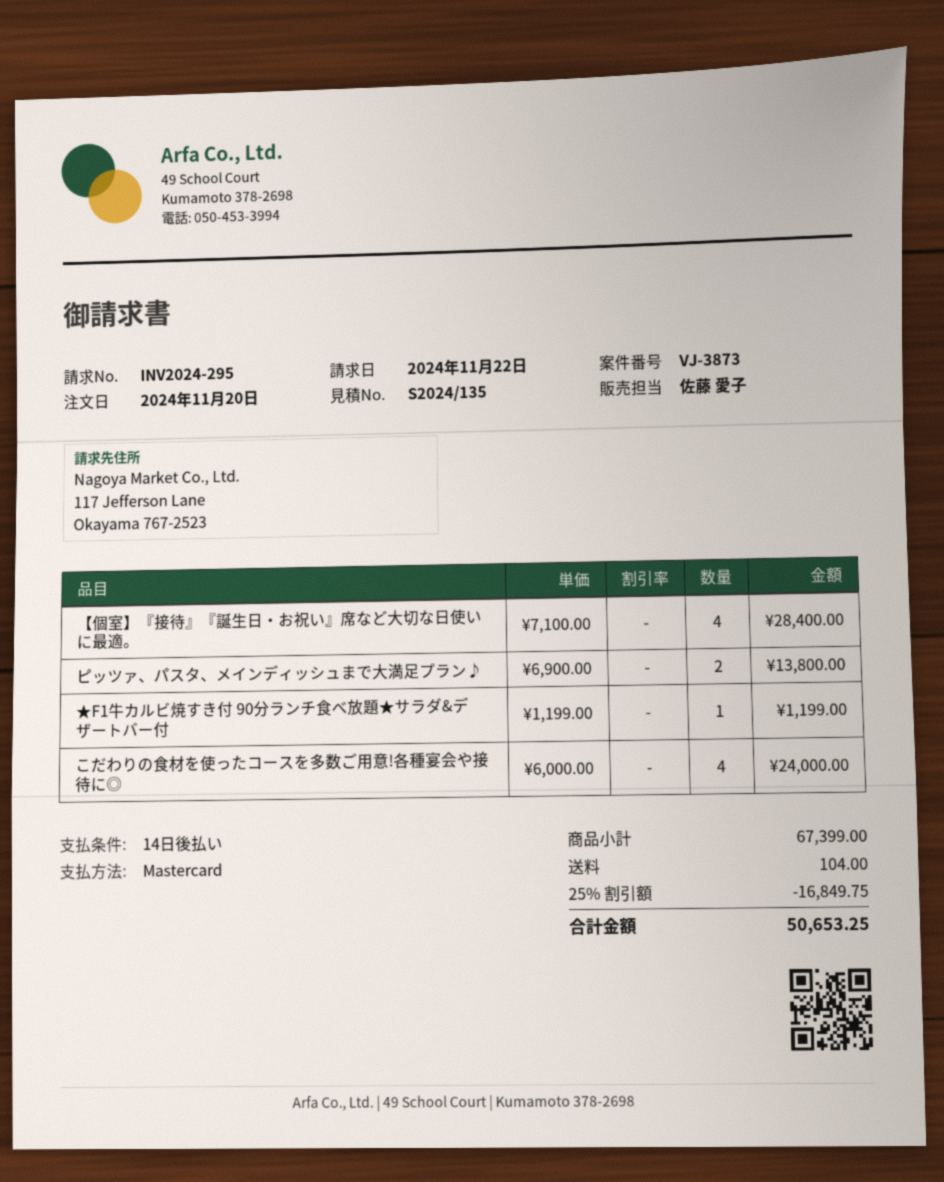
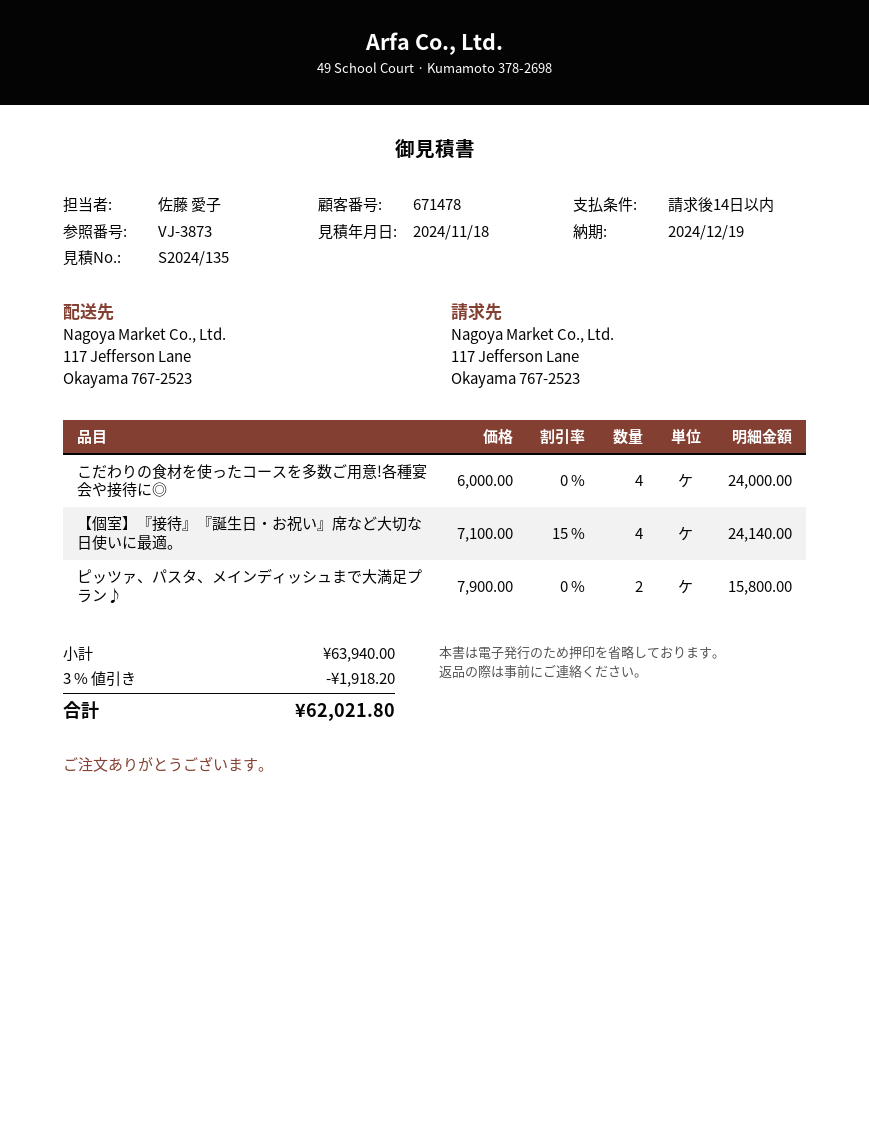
【個室】『接待』『誕生日・お祝い』席など大切な日使いに最適。: 4 x 7100.00 = 28400.00 -> 4 x 7100.00 - 15% = 24140.00
ピッツァ、パスタ、メインディッシュまで大満足プラン♪: 2 x 6900.00 = 13800.00 -> 2 x 7900.00 = 15800.00
★F1牛カルビ焼すき付 90分ランチ食べ放題★サラダ&デザートバー付: 1 x 1199.00 = 1199.00 -> none
subtotal: 67399.00 -> 63940.00
discount: 25% = 16849.75 -> 3% = 1918.20
shipping: 104.00 -> none
total: 50653.25 -> 62021.80

